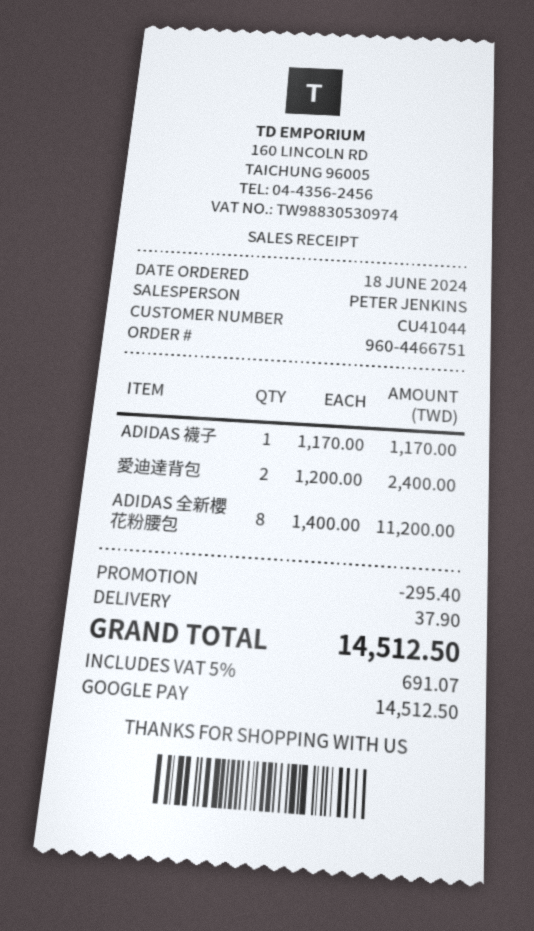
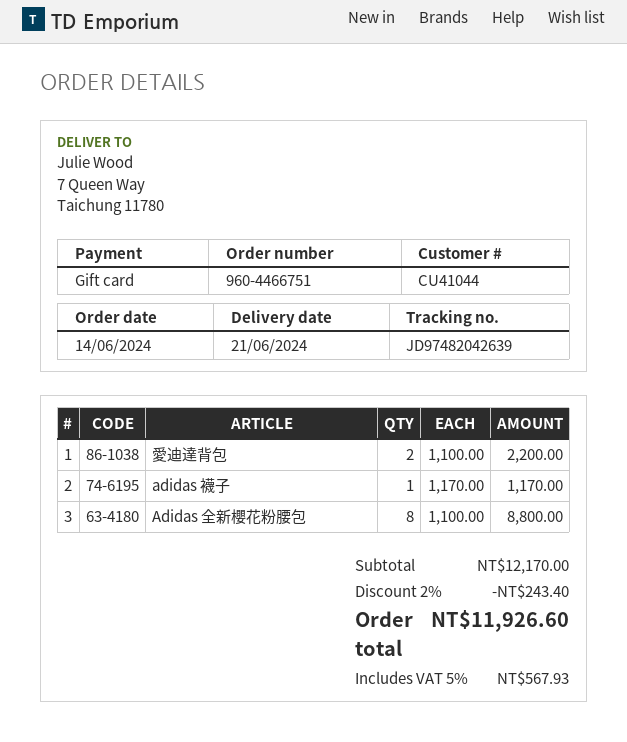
order date: 2024-06-18 -> 2024-06-14
payment method: Google Pay -> gift card
愛迪達背包: 2 x 1200.00 = 2400.00 -> 2 x 1100.00 = 2200.00
ADIDAS 全新櫻花粉腰包: 8 x 1400.00 = 11200.00 -> 8 x 1100.00 = 8800.00
discount: 295.40 -> 243.40
shipping: 37.90 -> none
tax: 5% = 691.07 -> 5% = 567.93
total: 14512.50 -> 11926.60

